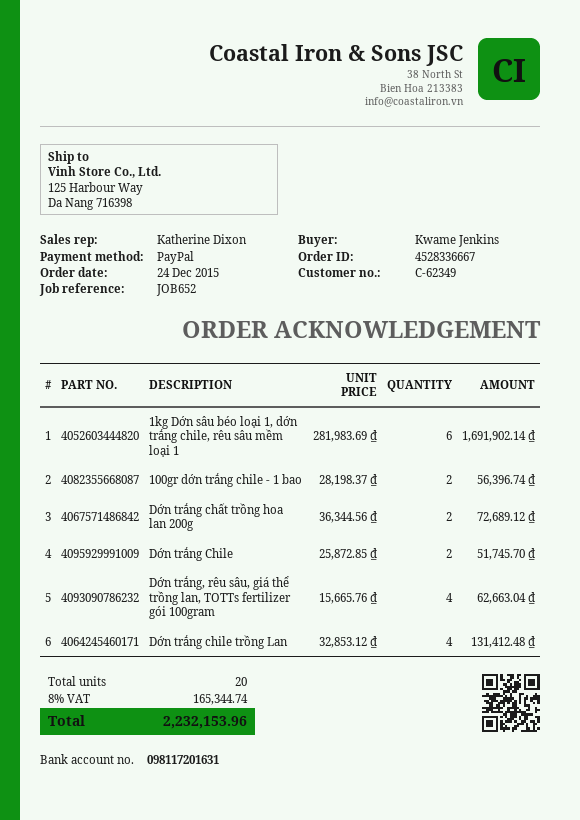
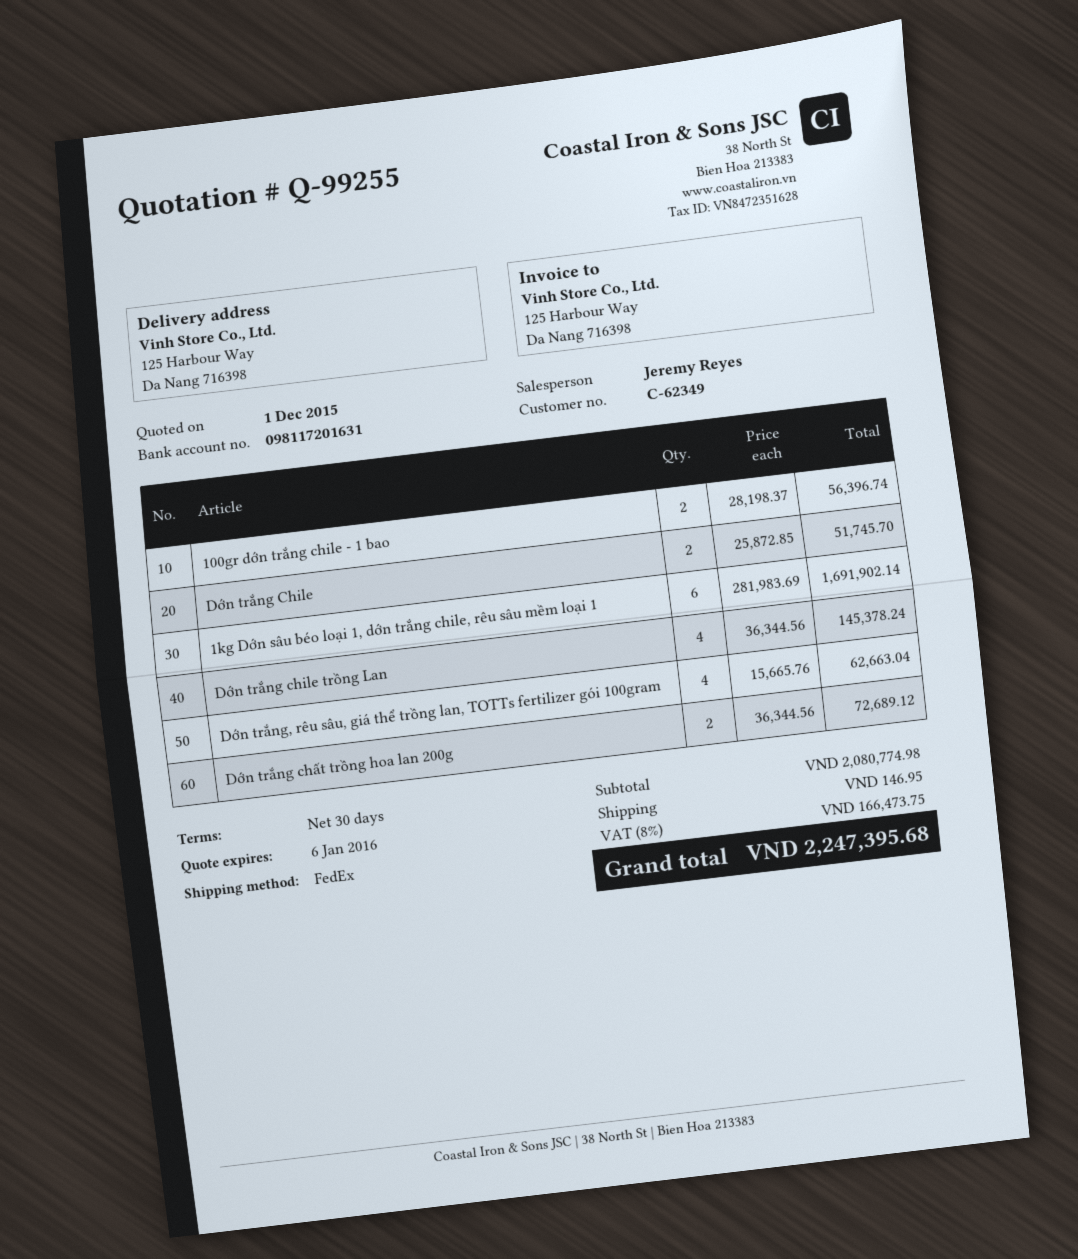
sales rep: Katherine Dixon -> Jeremy Reyes
Dớn trắng chile trồng Lan: 4 x 32853.12 = 131412.48 -> 4 x 36344.56 = 145378.24
shipping: none -> 146.95
tax: 8% = 165344.74 -> 8% = 166473.75
total: 2232153.96 -> 2247395.68

